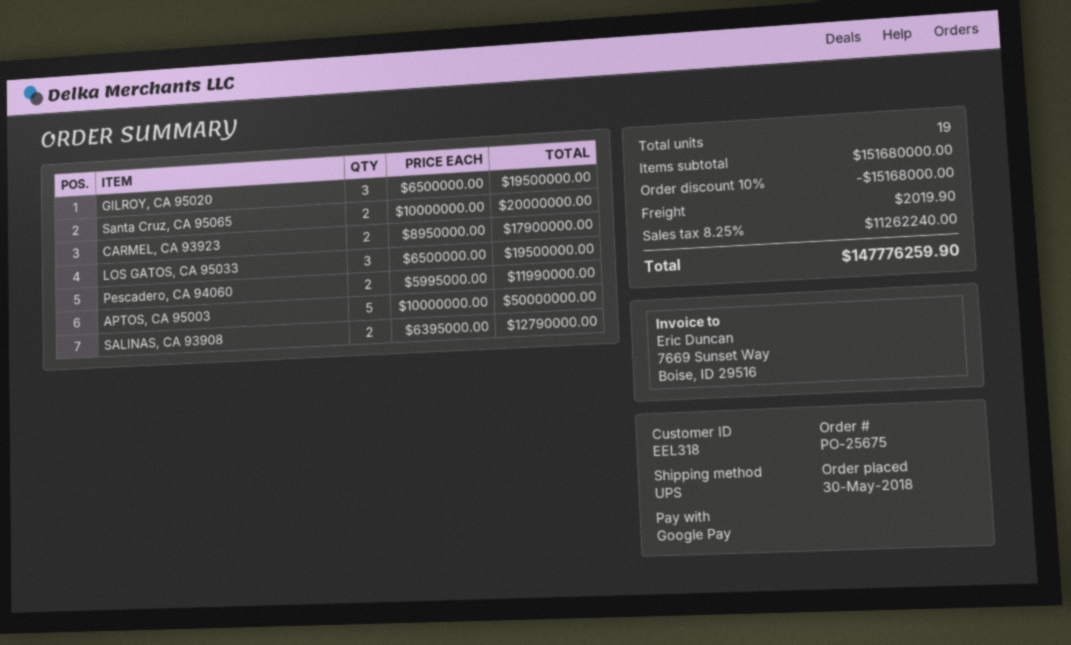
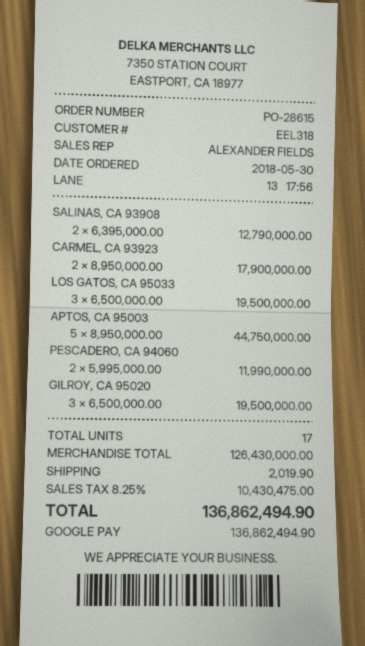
order number: PO-25675 -> PO-28615
Santa Cruz, CA 95065: 2 x 10000000.00 = 20000000.00 -> none
APTOS, CA 95003: 5 x 10000000.00 = 50000000.00 -> 5 x 8950000.00 = 44750000.00
total quantity: 19 -> 17
subtotal: 151680000.00 -> 126430000.00
discount: 10% = 15168000.00 -> none
tax: 8.25% = 11262240.00 -> 8.25% = 10430475.00
total: 147776259.90 -> 136862494.90

